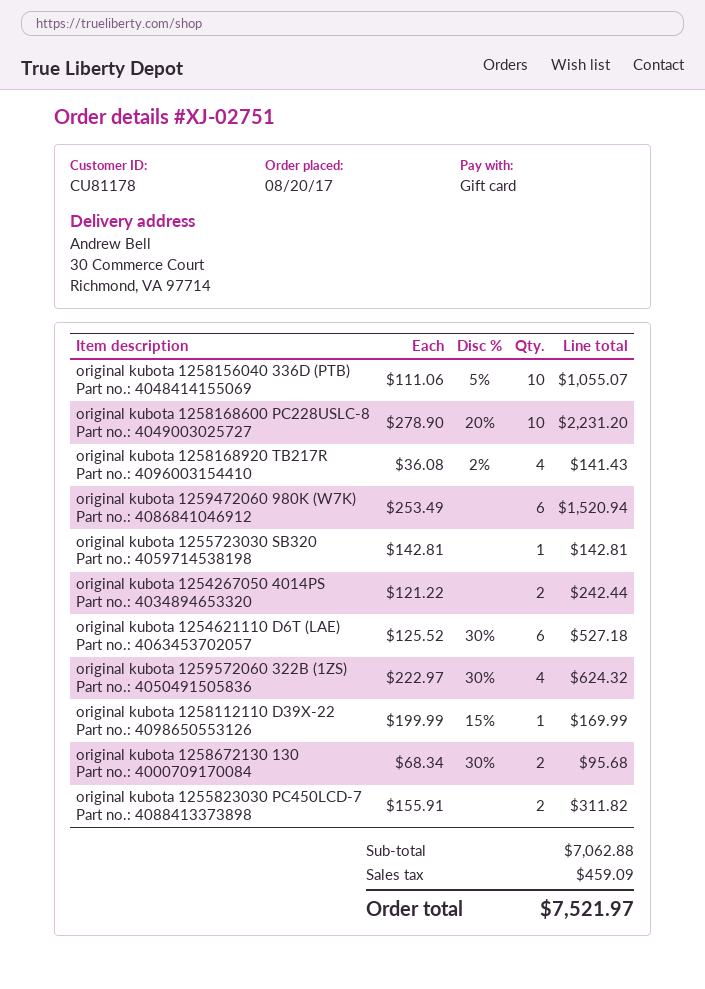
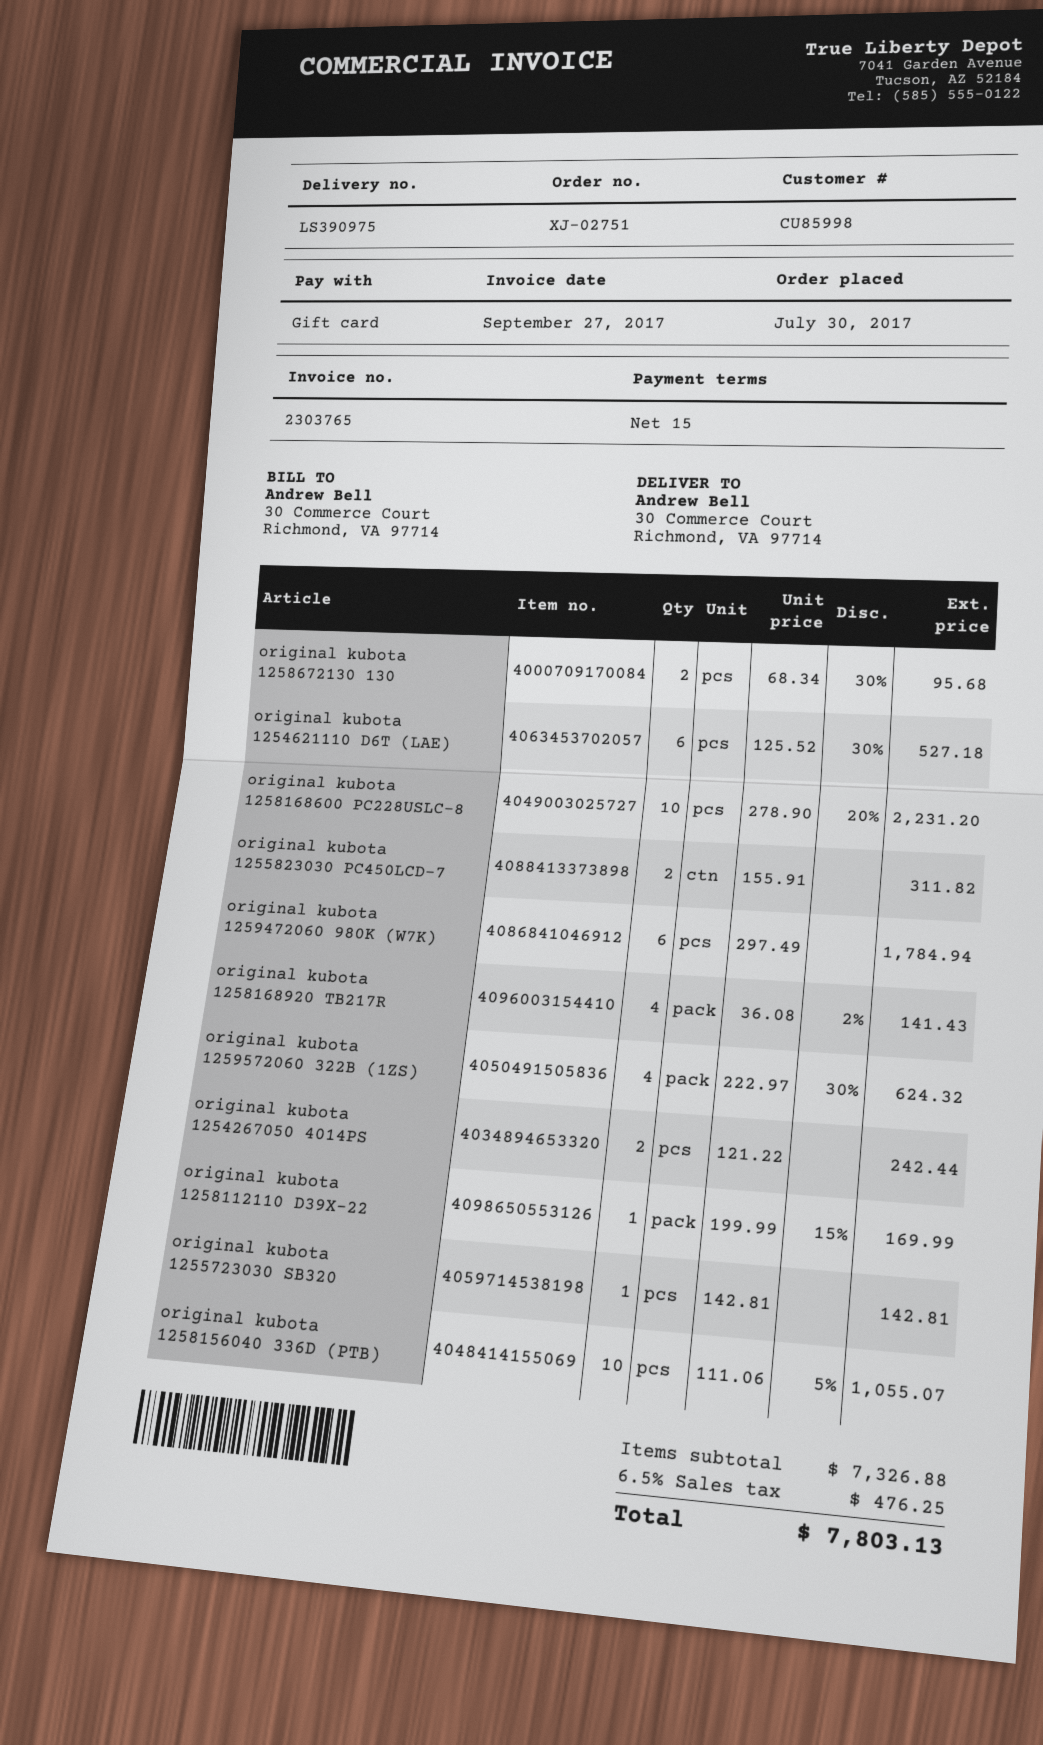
order date: 2017-08-20 -> 2017-07-30
customer number: CU81178 -> CU85998
original kubota 1259472060 980K (W7K): 6 x 253.49 = 1520.94 -> 6 x 297.49 = 1784.94
subtotal: 7062.88 -> 7326.88
tax: 459.09 -> 476.25
total: 7521.97 -> 7803.13

